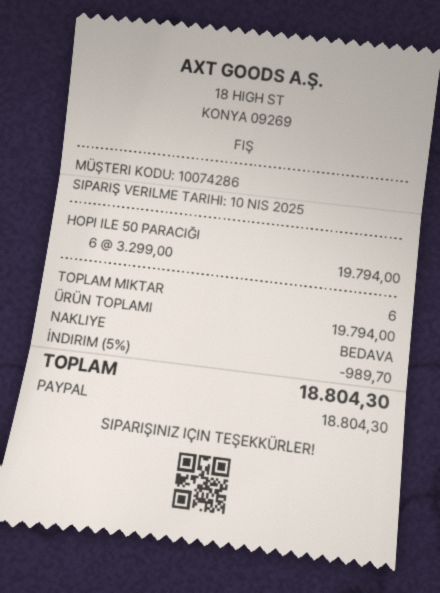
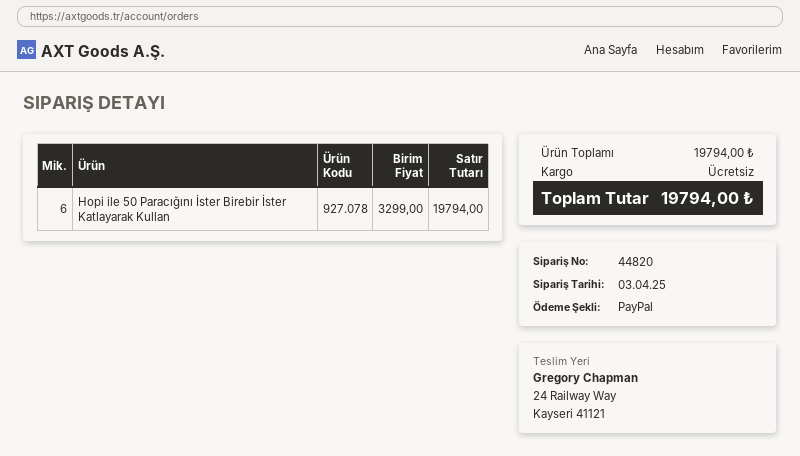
order date: 2025-04-10 -> 2025-04-03
discount: 5% = 989.70 -> none
total: 18804.30 -> 19794.00

